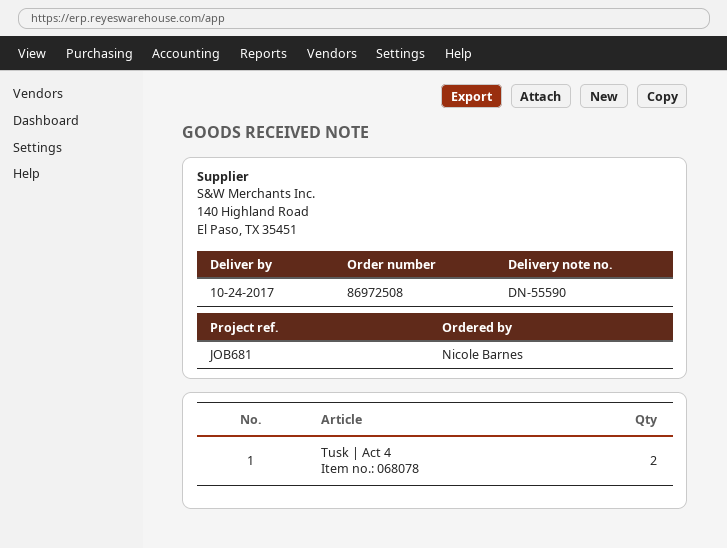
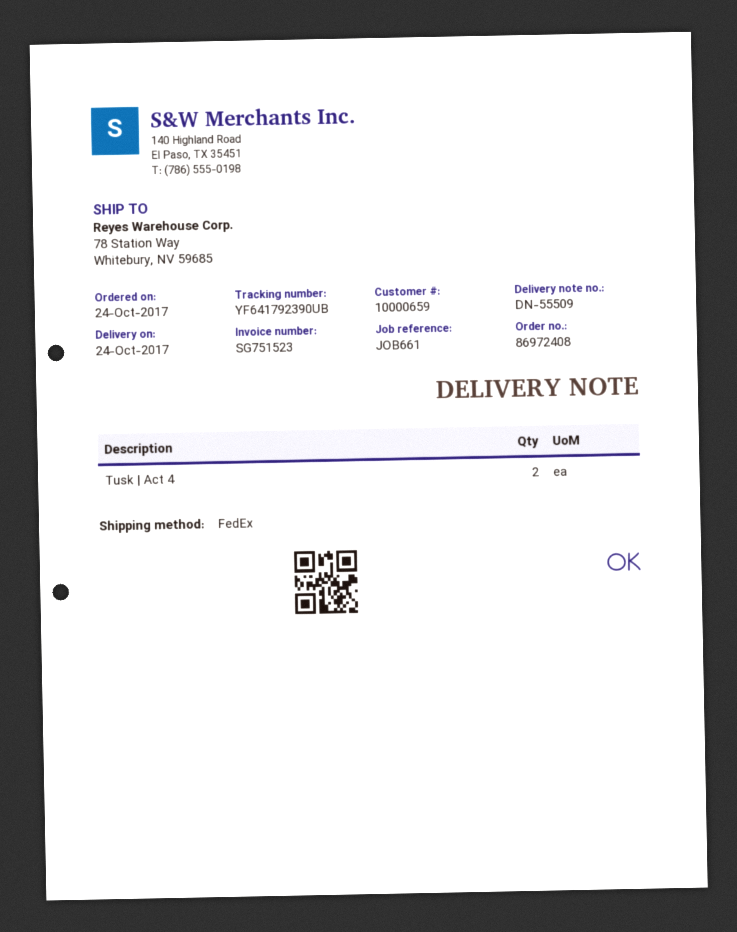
order number: 86972508 -> 86972408
delivery note number: DN-55590 -> DN-55509
reference: JOB681 -> JOB661

